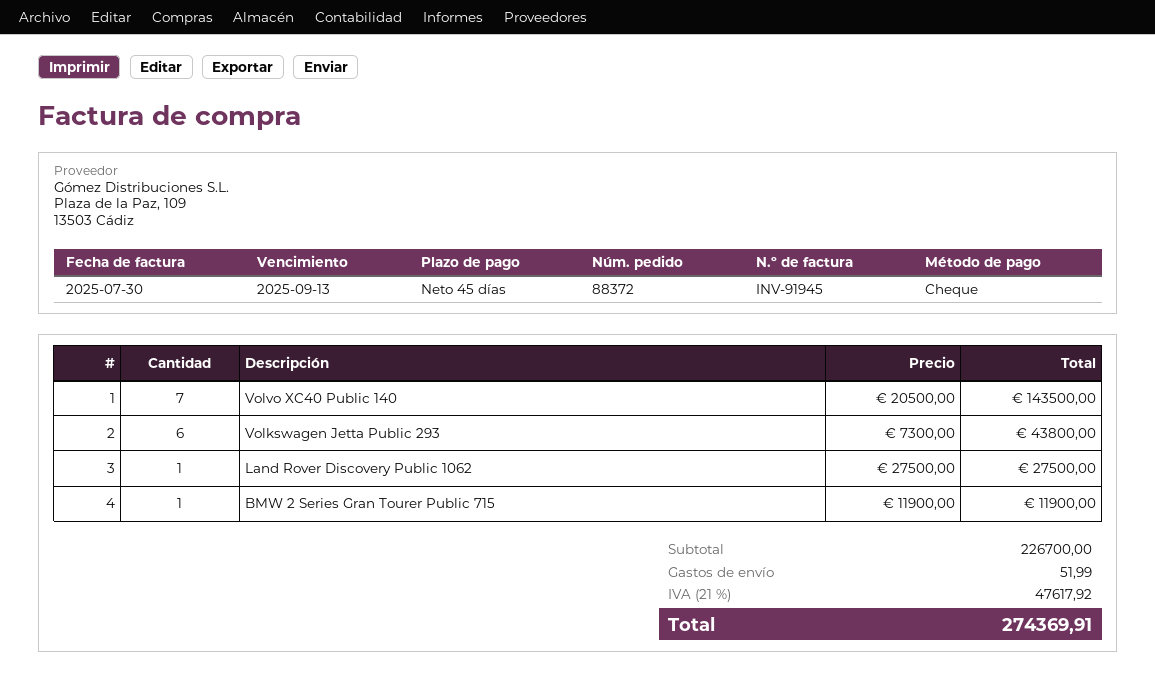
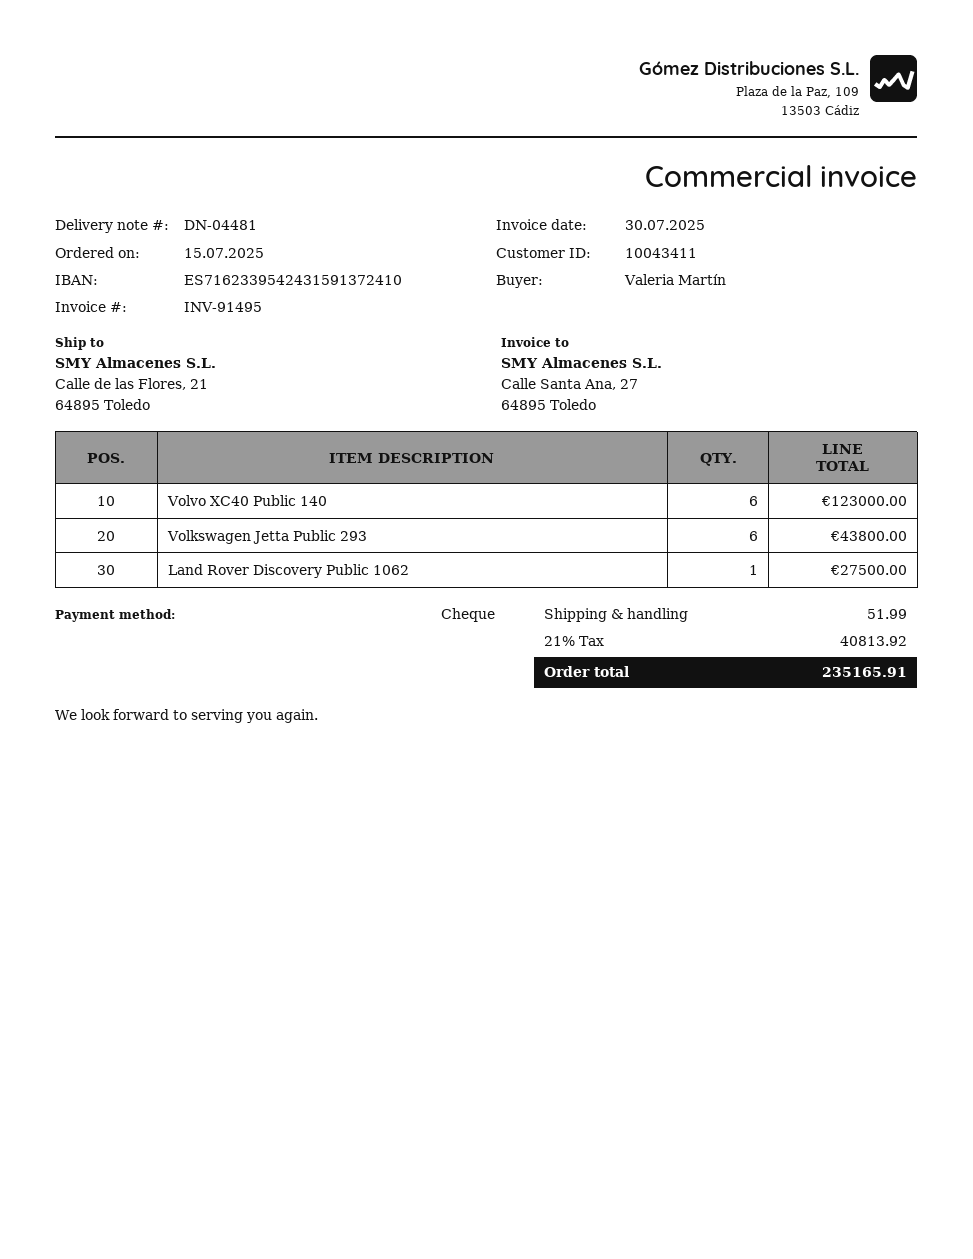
invoice number: INV-91945 -> INV-91495
Volvo XC40 Public 140: 7 for 143500.00 -> 6 for 123000.00
BMW 2 Series Gran Tourer Public 715: 1 for 11900.00 -> none
tax: 21% = 47617.92 -> 21% = 40813.92
total: 274369.91 -> 235165.91

